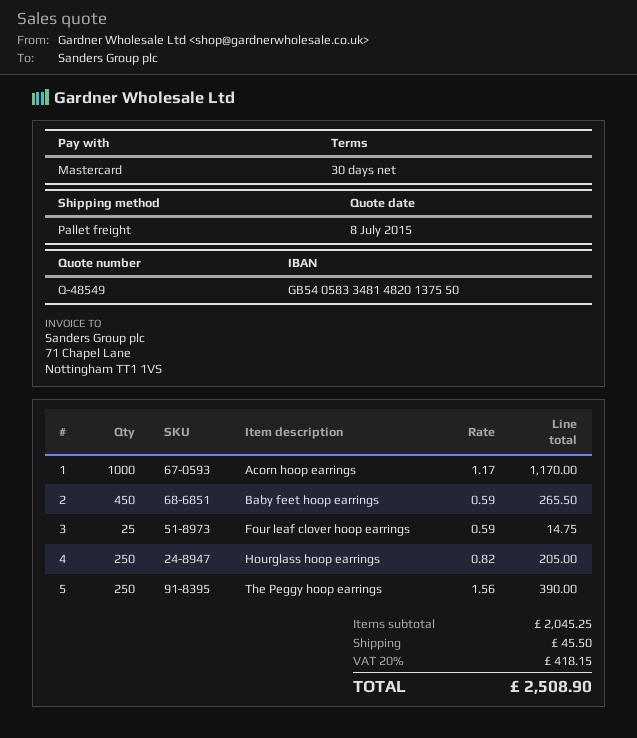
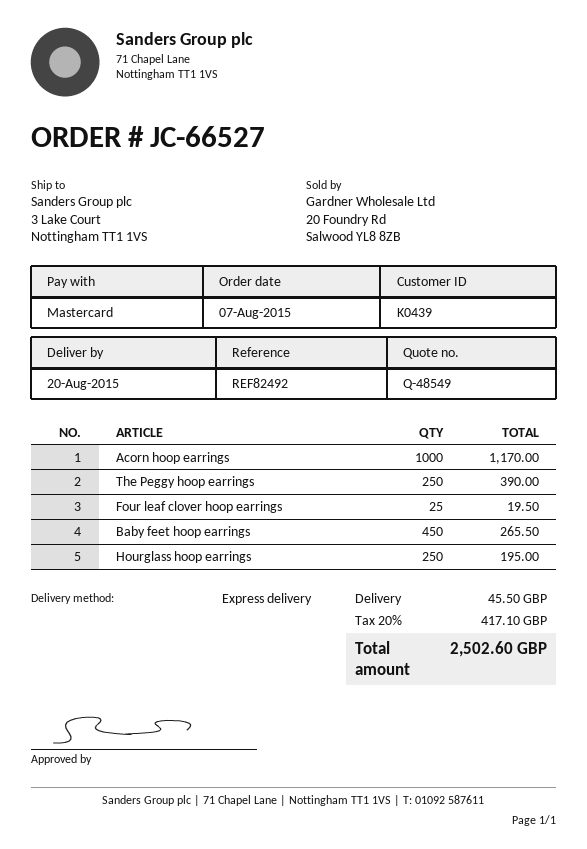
shipping method: pallet freight -> express
Four leaf clover hoop earrings: 25 for 14.75 -> 25 for 19.50
Hourglass hoop earrings: 250 for 205.00 -> 250 for 195.00
tax: 20% = 418.15 -> 20% = 417.10
total: 2508.90 -> 2502.60

